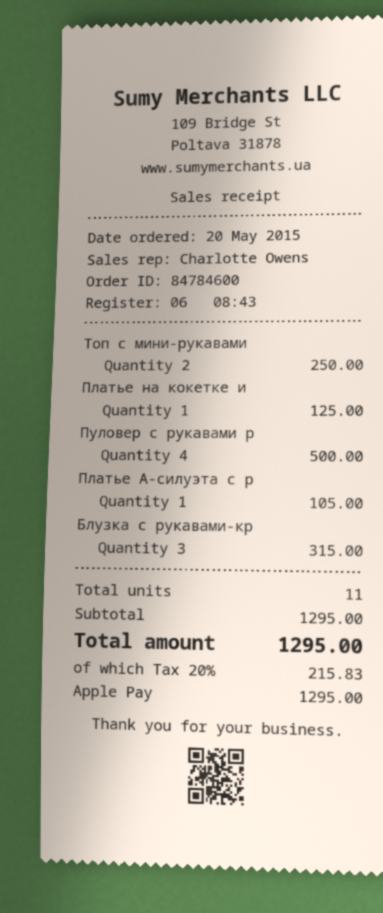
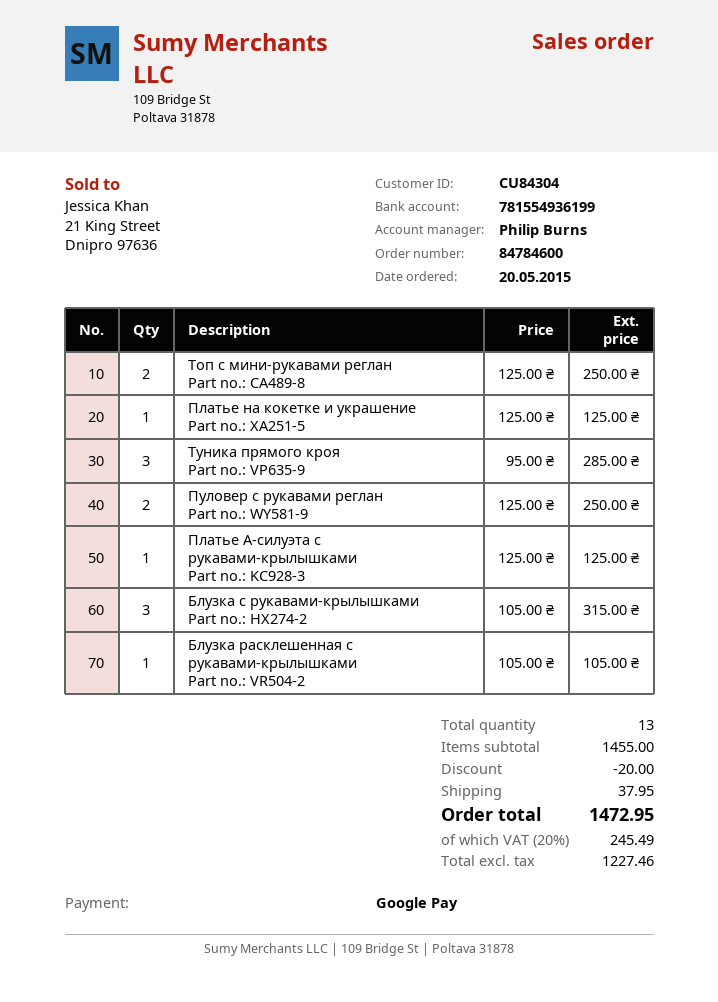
sales rep: Charlotte Owens -> Philip Burns
payment method: Apple Pay -> Google Pay
Пуловер с рукавами р: 4 for 500.00 -> 2 for 250.00
Платье А-силуэта с р: 1 for 105.00 -> 1 for 125.00
Туника прямого кроя: none -> 3 for 285.00
Блузка расклешенная с рукавами-крылышками: none -> 1 for 105.00
total quantity: 11 -> 13
subtotal: 1295.00 -> 1455.00
discount: none -> 20.00
shipping: none -> 37.95
tax: 20% = 215.83 -> 20% = 245.49
total: 1295.00 -> 1472.95

